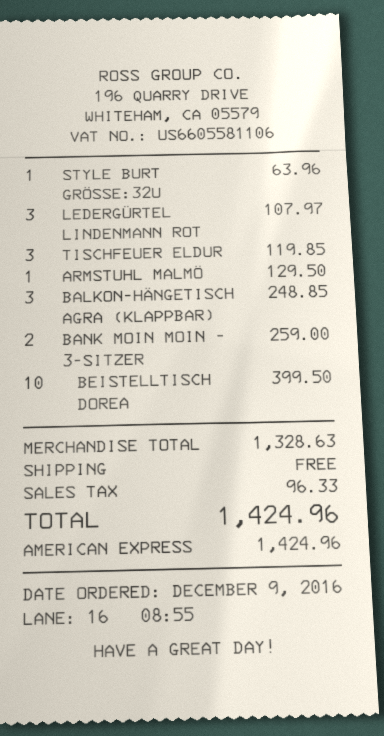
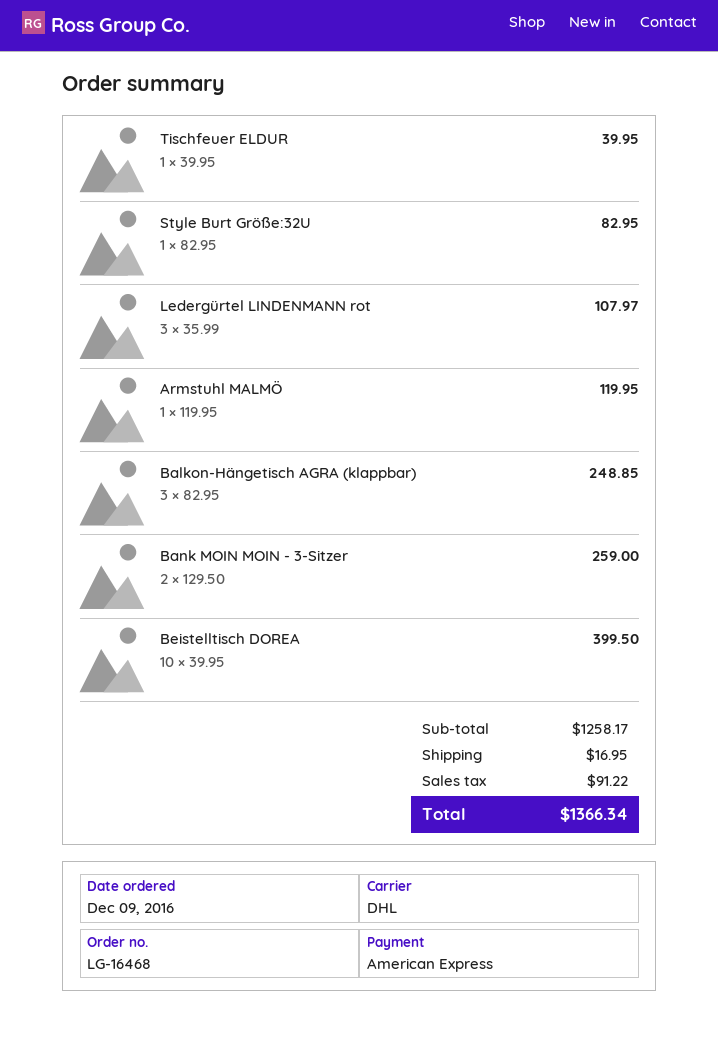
STYLE BURT GRÖSSE:32U: 1 for 63.96 -> 1 for 82.95
TISCHFEUER ELDUR: 3 for 119.85 -> 1 for 39.95
ARMSTUHL MALMÖ: 1 for 129.50 -> 1 for 119.95
subtotal: 1328.63 -> 1258.17
shipping: 0.00 -> 16.95
tax: 96.33 -> 91.22
total: 1424.96 -> 1366.34

